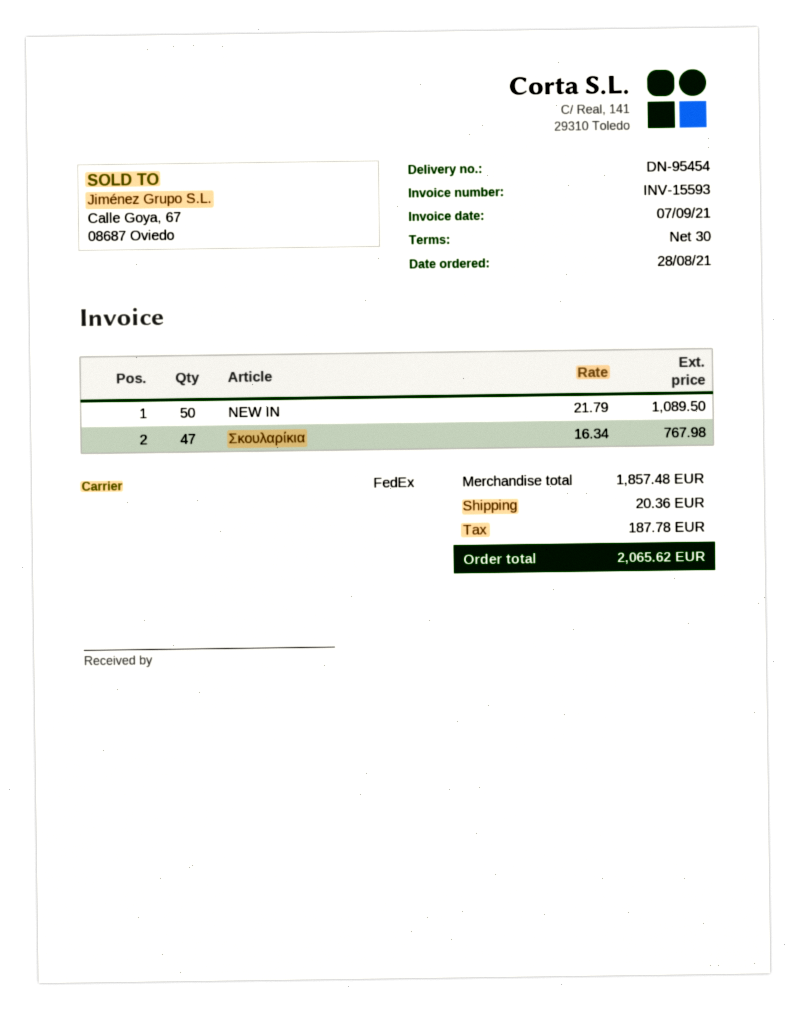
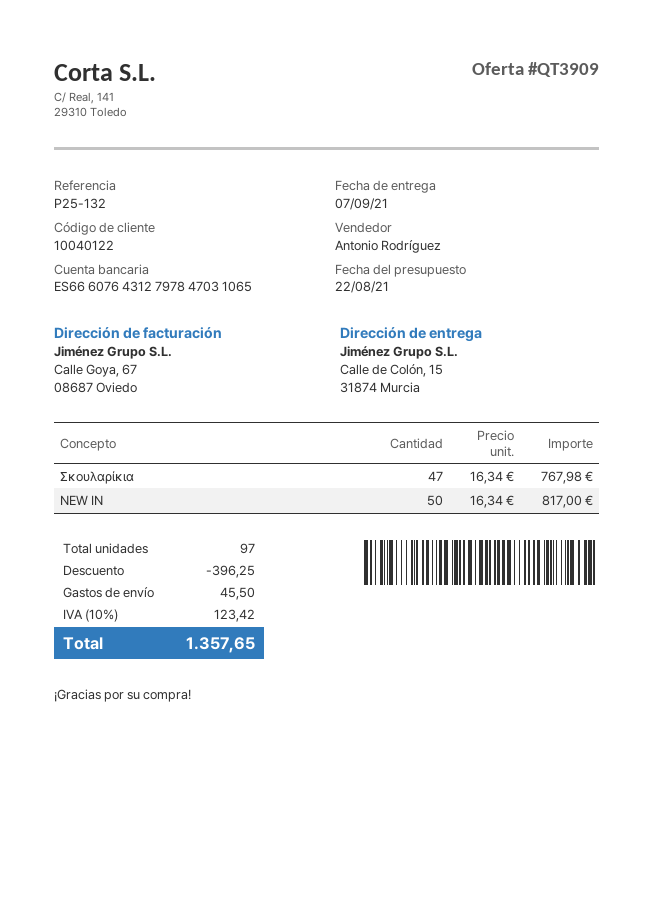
NEW IN: 50 x 21.79 = 1089.50 -> 50 x 16.34 = 817.00
discount: none -> 396.25
shipping: 20.36 -> 45.50
tax: 187.78 -> 123.42
total: 2065.62 -> 1357.65

